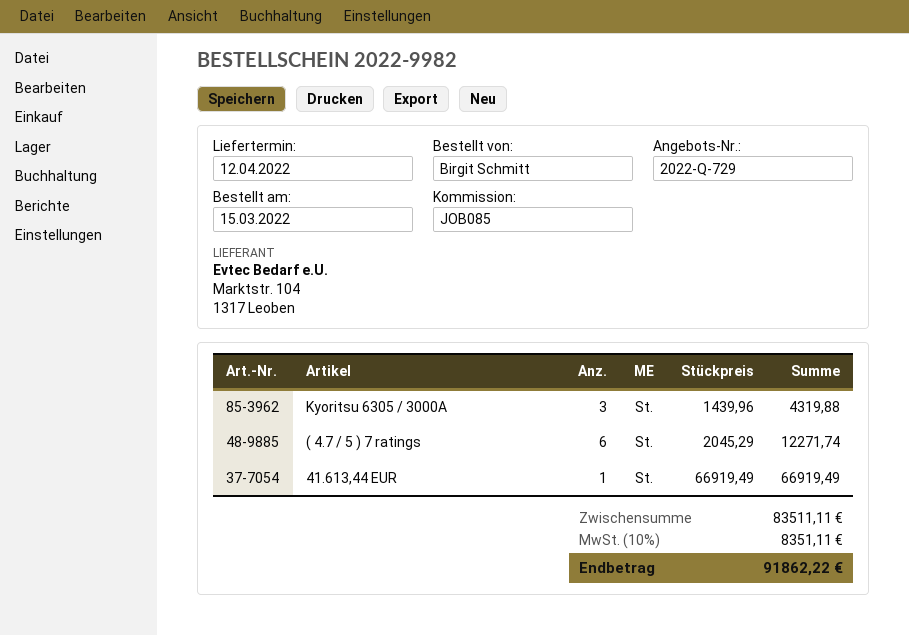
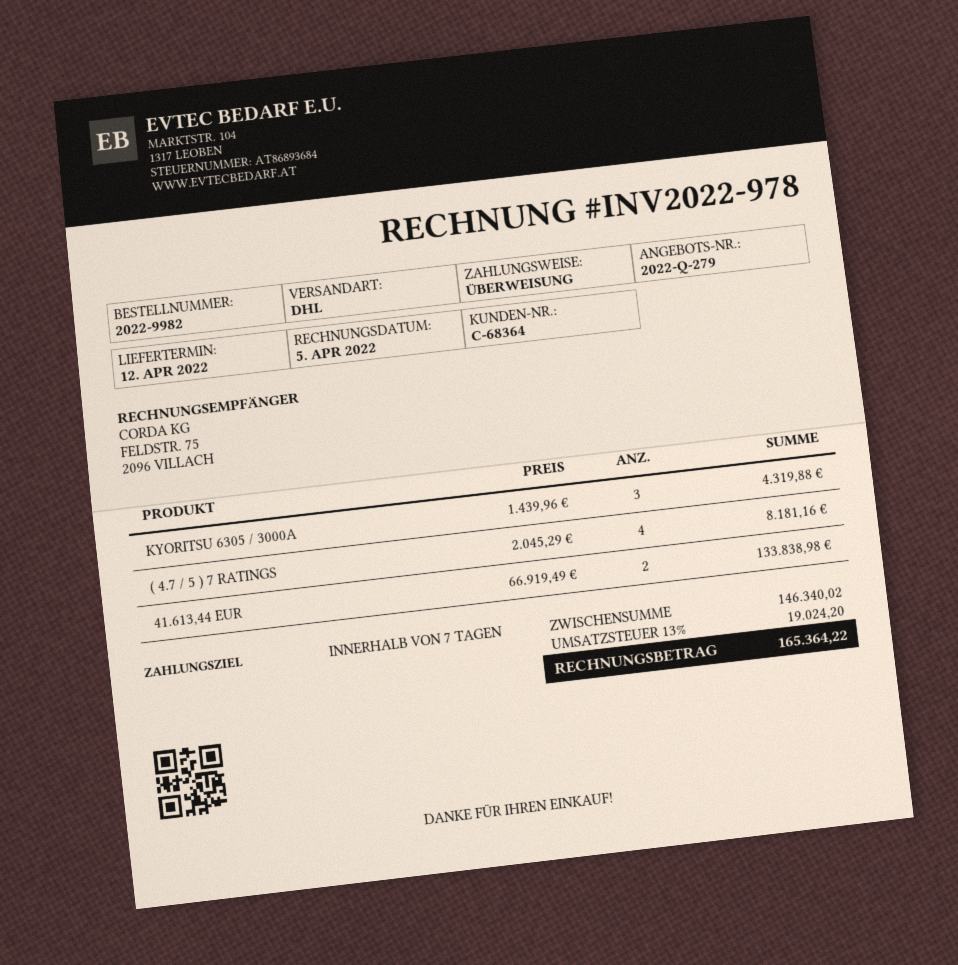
quote number: 2022-Q-729 -> 2022-Q-279
( 4.7 / 5 ) 7 ratings: 6 x 2045.29 = 12271.74 -> 4 x 2045.29 = 8181.16
41.613,44 EUR: 1 x 66919.49 = 66919.49 -> 2 x 66919.49 = 133838.98
subtotal: 83511.11 -> 146340.02
tax: 10% = 8351.11 -> 13% = 19024.20
total: 91862.22 -> 165364.22

